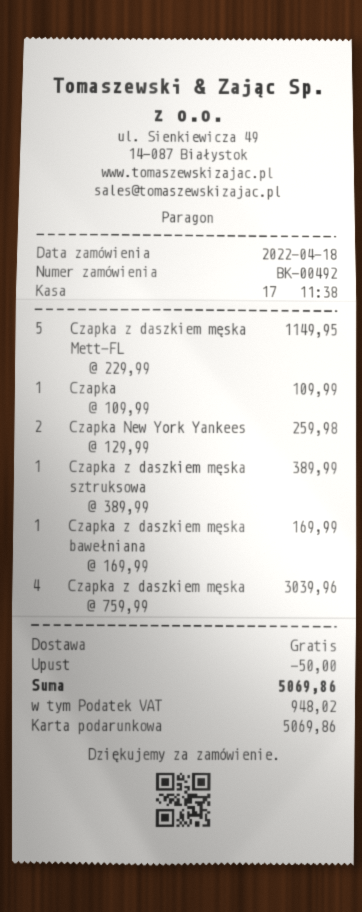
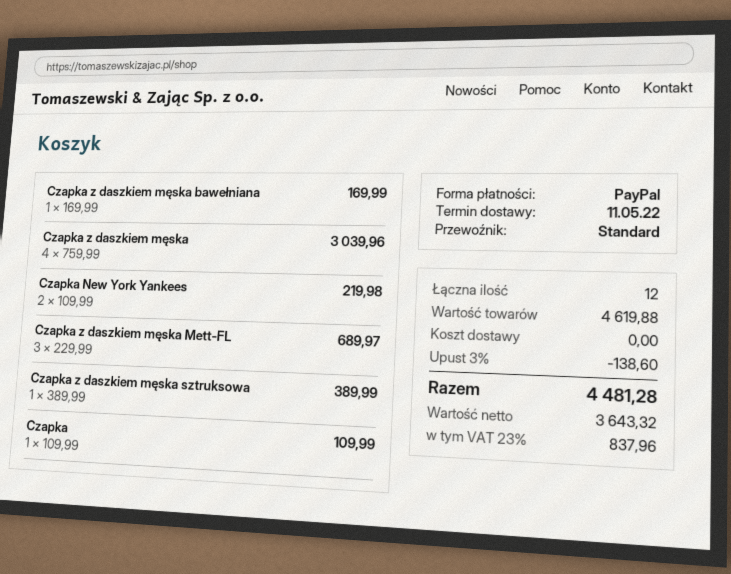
payment method: gift card -> PayPal
Czapka z daszkiem męska Mett-FL: 5 x 229.99 = 1149.95 -> 3 x 229.99 = 689.97
Czapka New York Yankees: 2 x 129.99 = 259.98 -> 2 x 109.99 = 219.98
discount: 50.00 -> 138.60
tax: 948.02 -> 837.96
total: 5069.86 -> 4481.28

